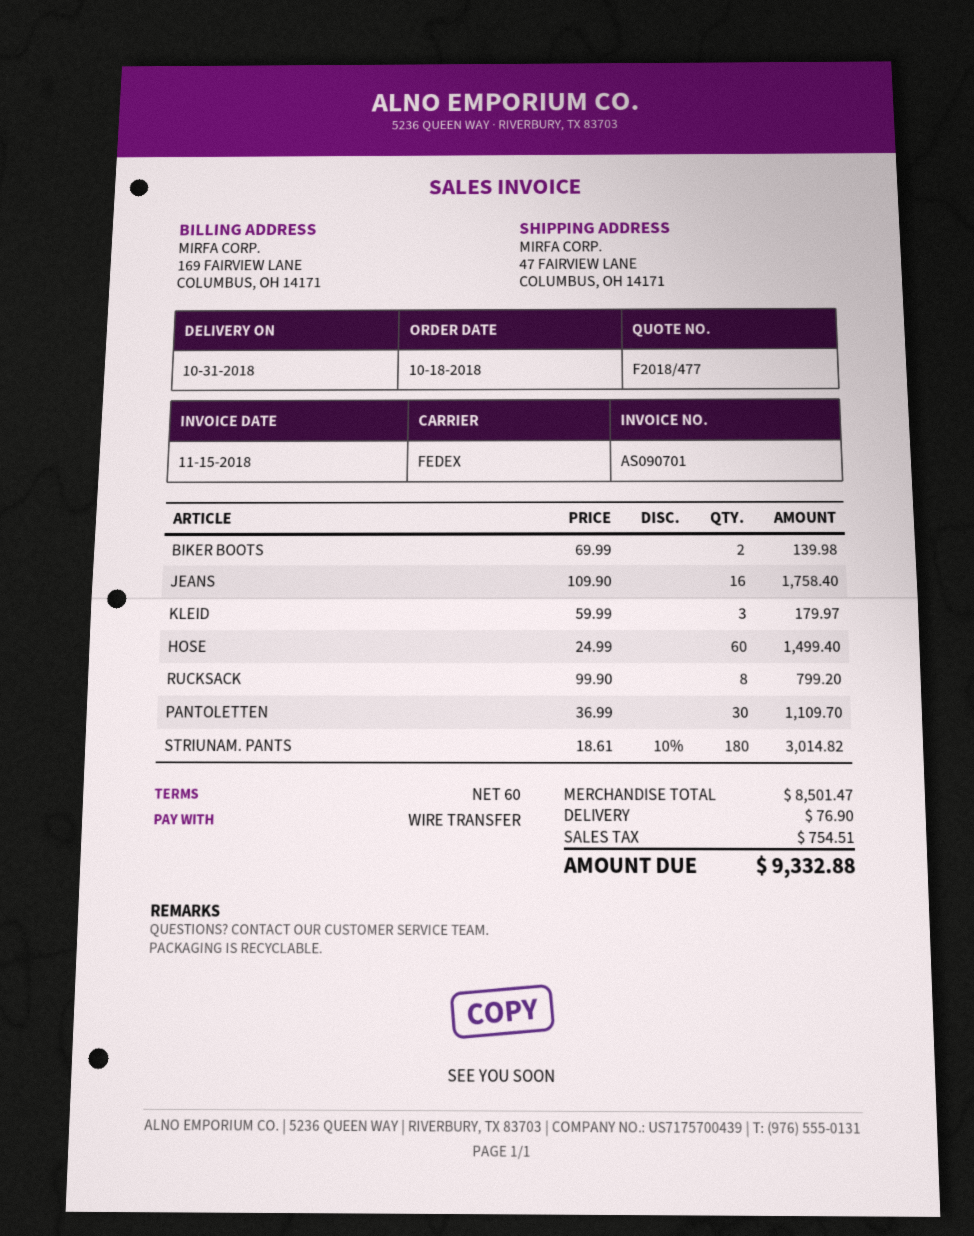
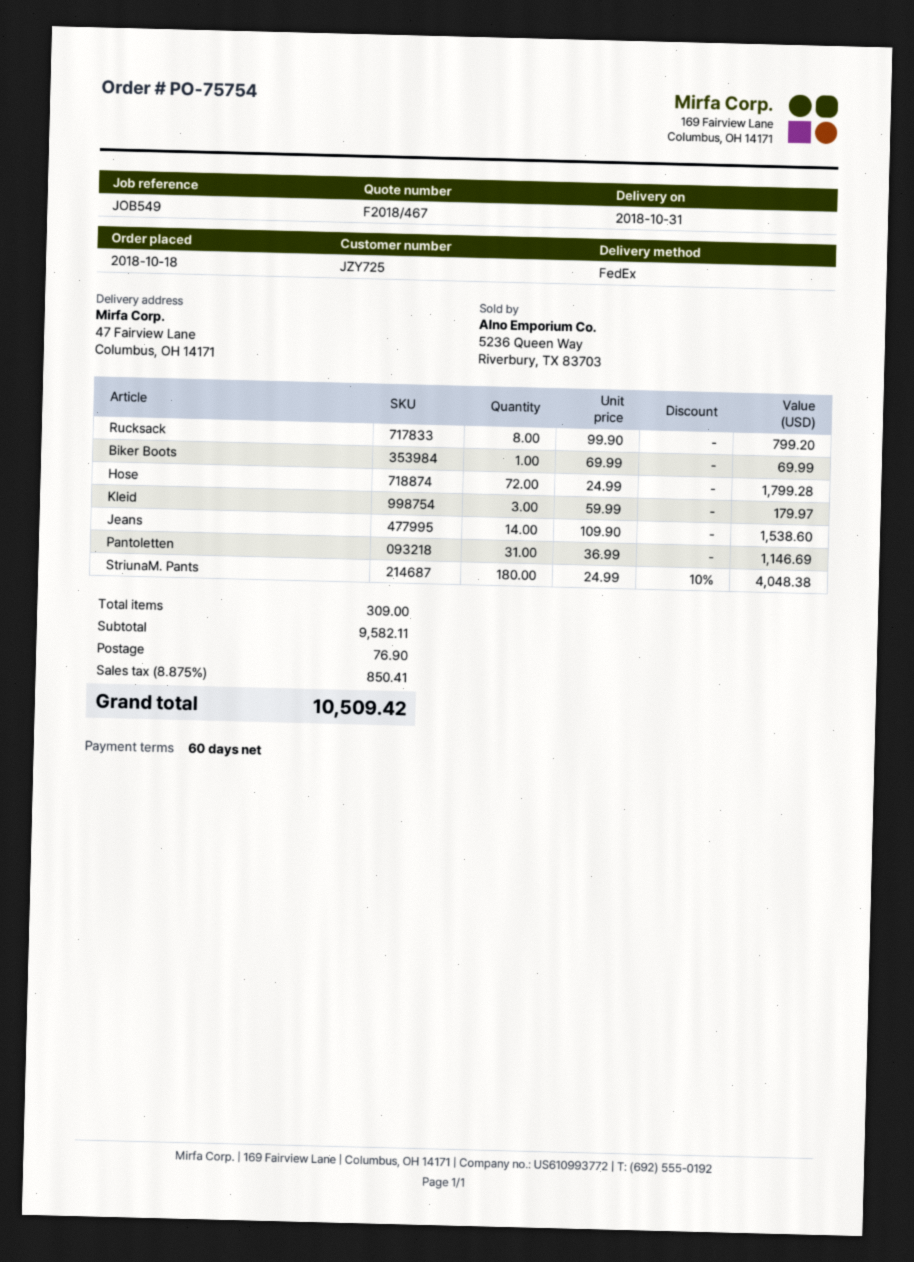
quote number: F2018/477 -> F2018/467
BIKER BOOTS: 2 x 69.99 = 139.98 -> 1 x 69.99 = 69.99
JEANS: 16 x 109.90 = 1758.40 -> 14 x 109.90 = 1538.60
HOSE: 60 x 24.99 = 1499.40 -> 72 x 24.99 = 1799.28
PANTOLETTEN: 30 x 36.99 = 1109.70 -> 31 x 36.99 = 1146.69
STRIUNAM. PANTS: 180 x 18.61 - 10% = 3014.82 -> 180 x 24.99 - 10% = 4048.38
subtotal: 8501.47 -> 9582.11
tax: 754.51 -> 850.41
total: 9332.88 -> 10509.42

